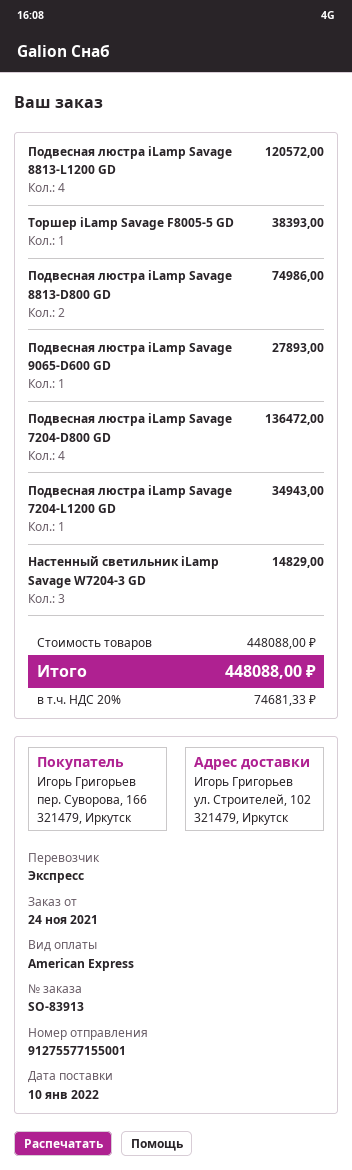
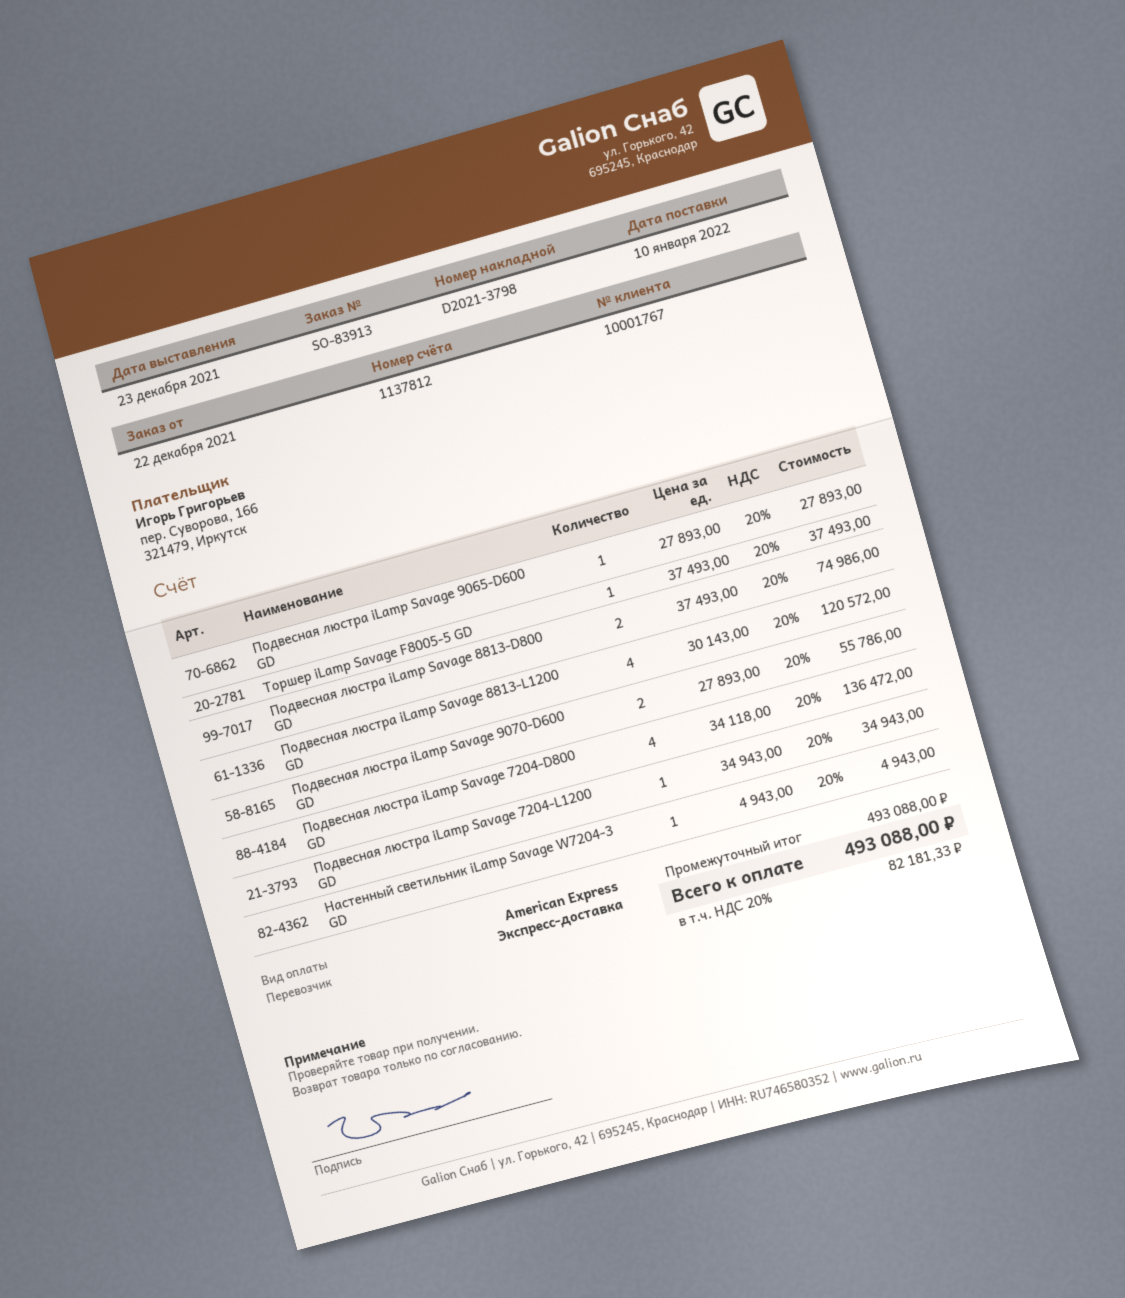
order date: 2021-11-24 -> 2021-12-22
Торшер iLamp Savage F8005-5 GD: 1 for 38393.00 -> 1 for 37493.00
Настенный светильник iLamp Savage W7204-3 GD: 3 for 14829.00 -> 1 for 4943.00
Подвесная люстра iLamp Savage 9070-D600 GD: none -> 2 for 55786.00
subtotal: 448088.00 -> 493088.00
tax: 20% = 74681.33 -> 20% = 82181.33
total: 448088.00 -> 493088.00

